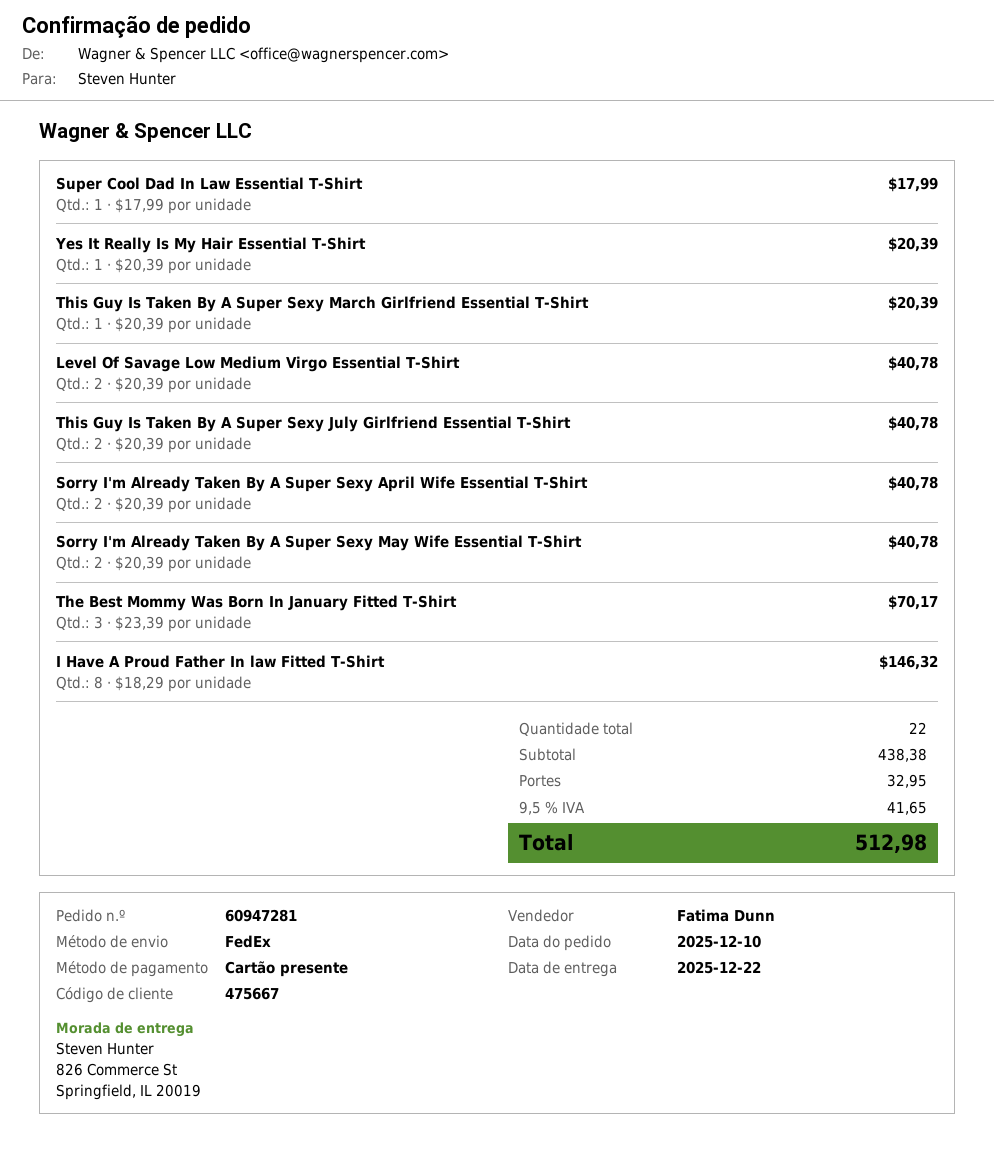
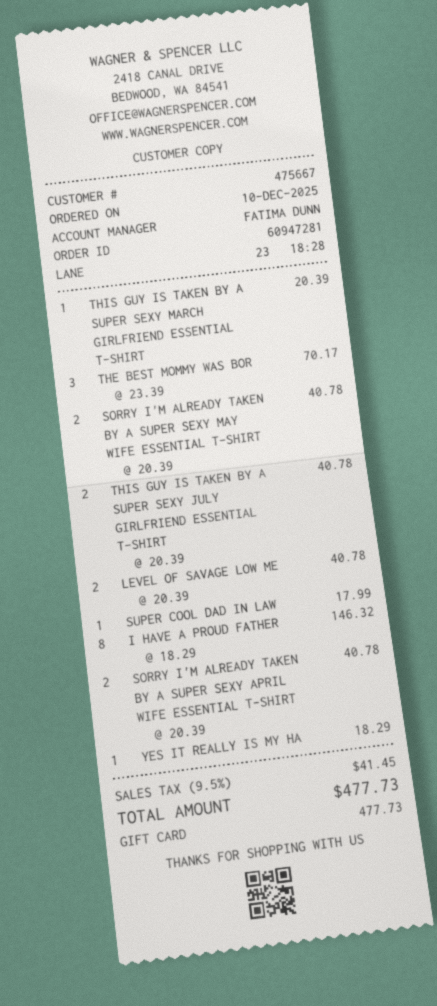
Yes It Really Is My Hair Essential T-Shirt: 1 x 20.39 = 20.39 -> 1 x 18.29 = 18.29
shipping: 32.95 -> none
tax: 9.5% = 41.65 -> 9.5% = 41.45
total: 512.98 -> 477.73

